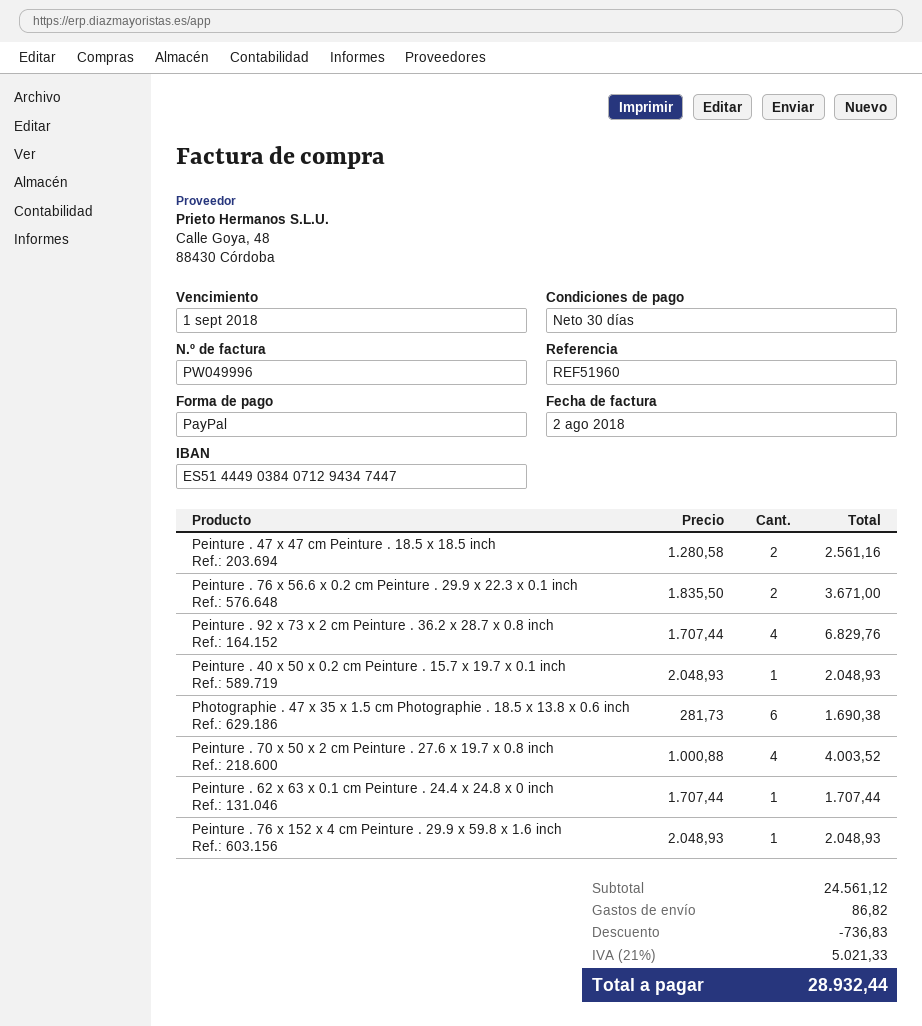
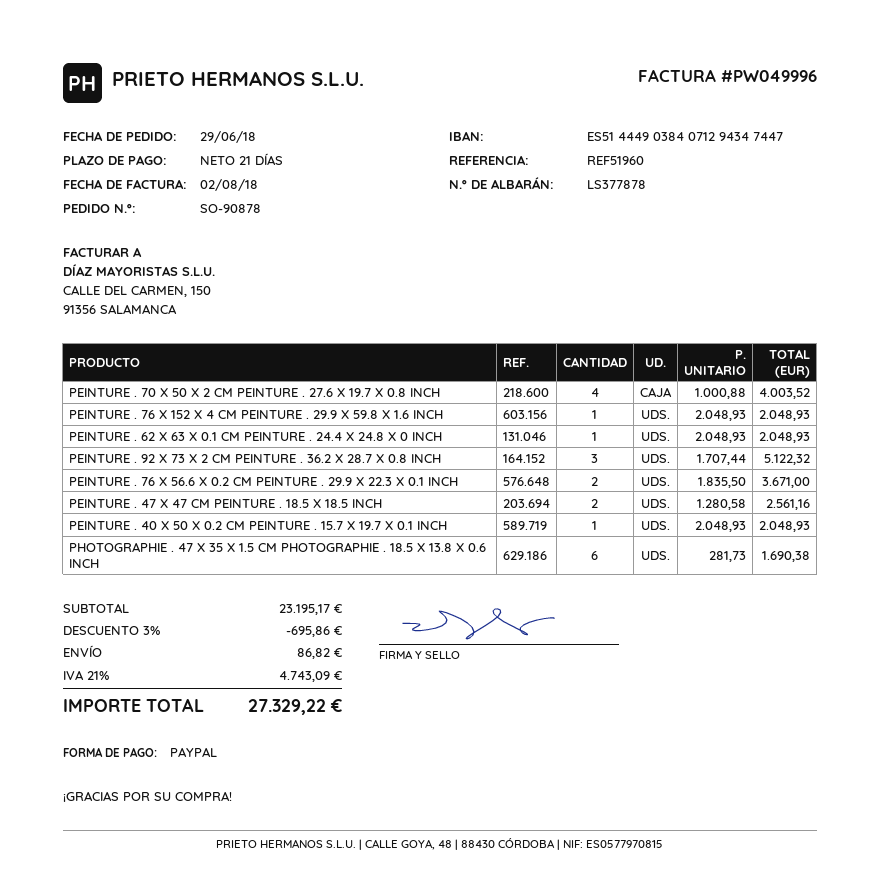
payment terms: 30 days -> 21 days
Peinture . 92 x 73 x 2 cm Peinture . 36.2 x 28.7 x 0.8 inch: 4 x 1707.44 = 6829.76 -> 3 x 1707.44 = 5122.32
Peinture . 62 x 63 x 0.1 cm Peinture . 24.4 x 24.8 x 0 inch: 1 x 1707.44 = 1707.44 -> 1 x 2048.93 = 2048.93
subtotal: 24561.12 -> 23195.17
discount: 736.83 -> 695.86
tax: 21% = 5021.33 -> 21% = 4743.09
total: 28932.44 -> 27329.22

